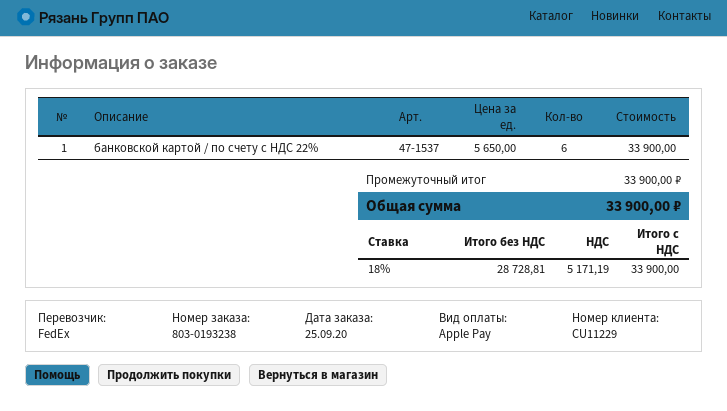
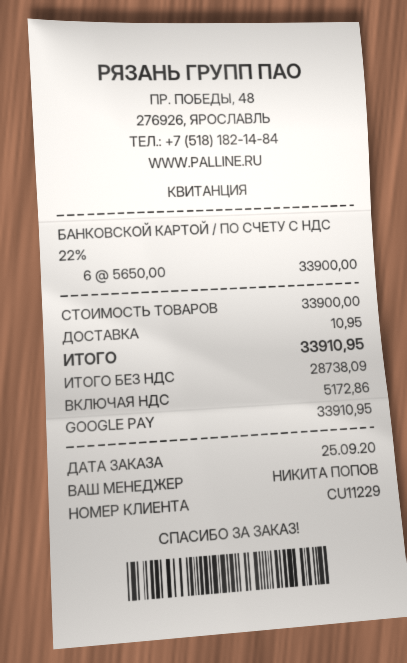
payment method: Apple Pay -> Google Pay
shipping: none -> 10.95
net: 28728.81 -> 28738.09
tax: 5171.19 -> 5172.86
total: 33900.00 -> 33910.95

